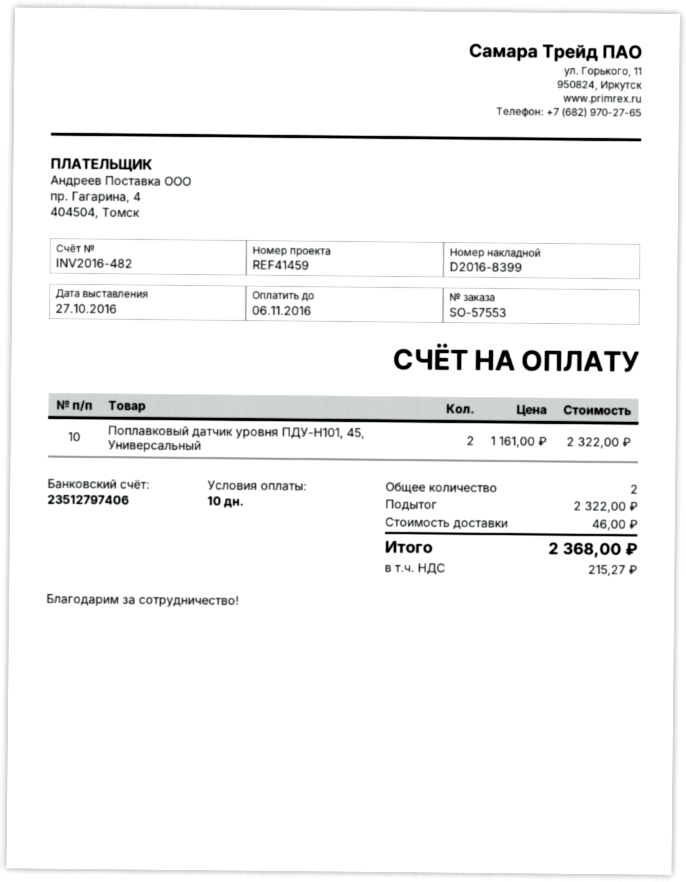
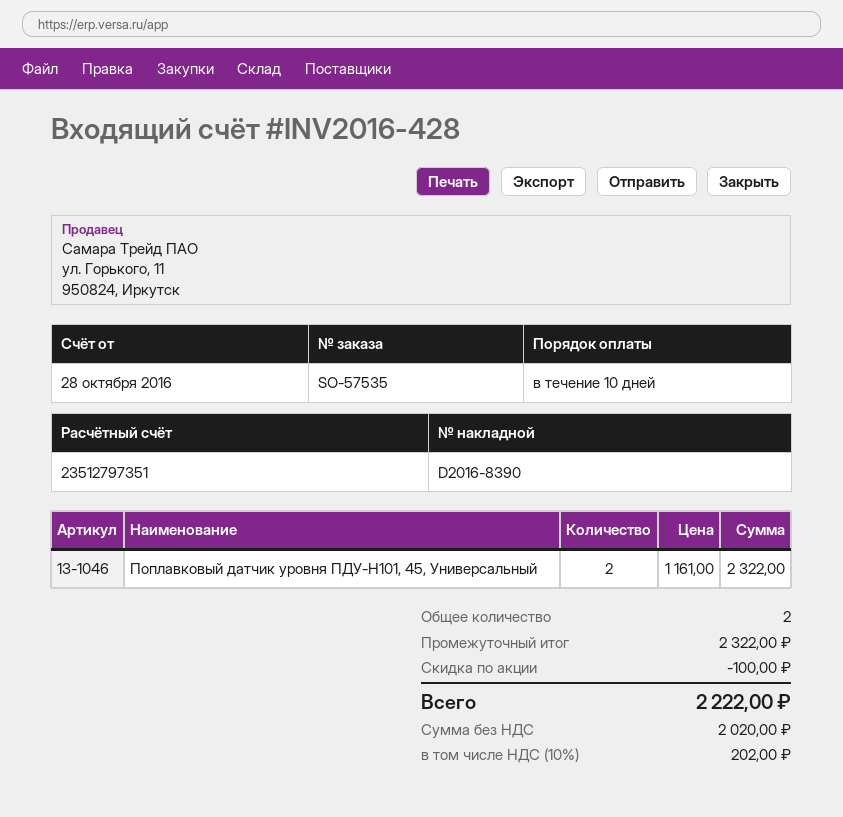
order number: SO-57553 -> SO-57535
delivery note number: D2016-8399 -> D2016-8390
invoice number: INV2016-482 -> INV2016-428
invoice date: 2016-10-27 -> 2016-10-28
bank account: 23512797406 -> 23512797351
discount: none -> 100.00
shipping: 46.00 -> none
tax: 215.27 -> 202.00
total: 2368.00 -> 2222.00

